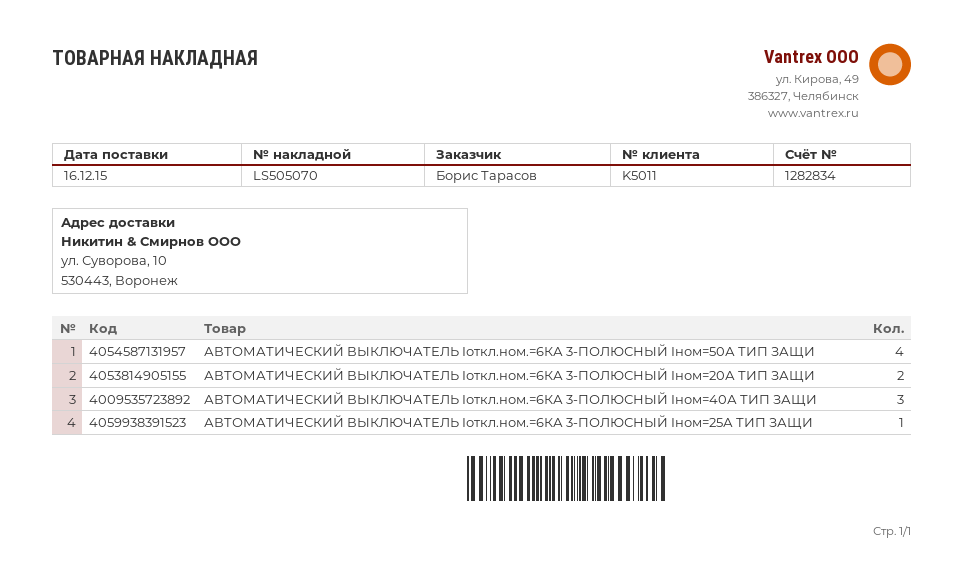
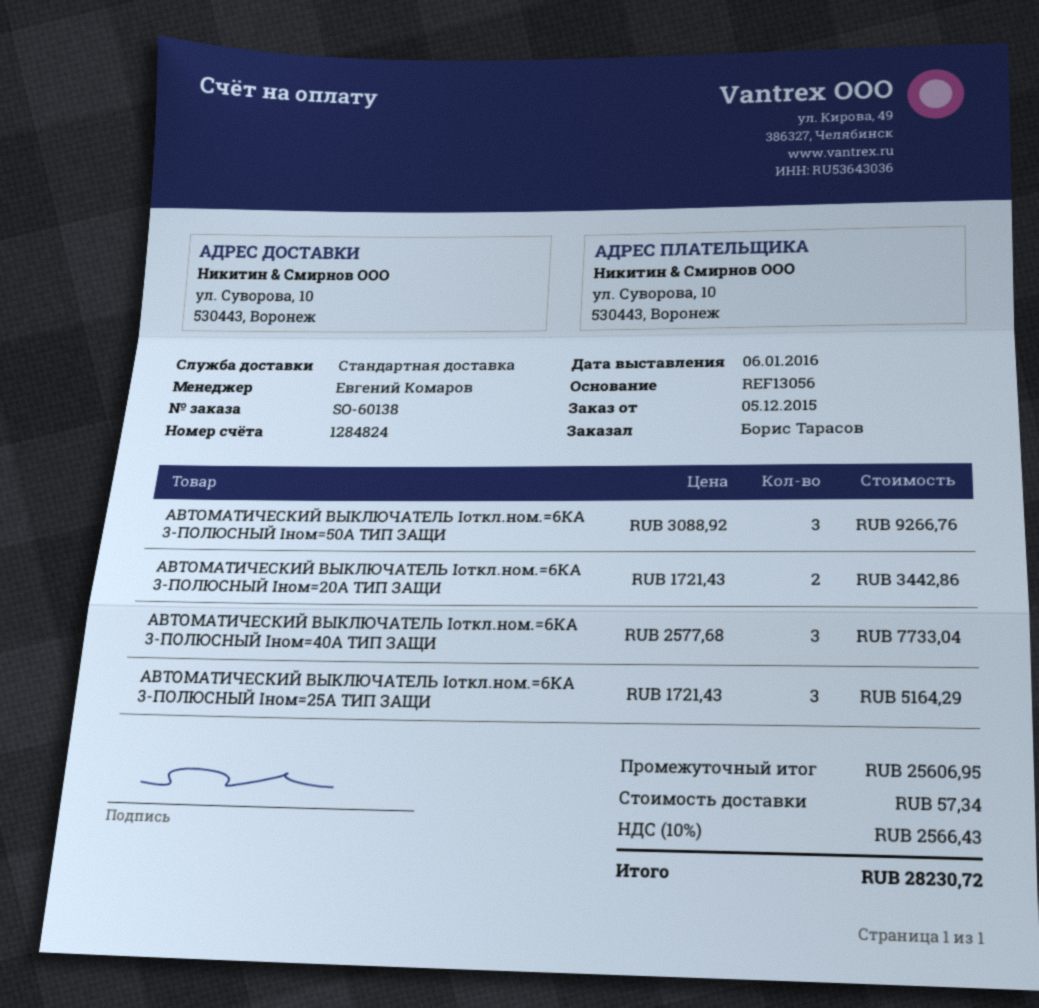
invoice number: 1282834 -> 1284824
АВТОМАТИЧЕСКИЙ ВЫКЛЮЧАТЕЛЬ Iоткл.ном.=6КА 3-ПОЛЮСНЫЙ Iном=50А ТИП ЗАЩИ: 4 -> 3
АВТОМАТИЧЕСКИЙ ВЫКЛЮЧАТЕЛЬ Iоткл.ном.=6КА 3-ПОЛЮСНЫЙ Iном=25А ТИП ЗАЩИ: 1 -> 3

